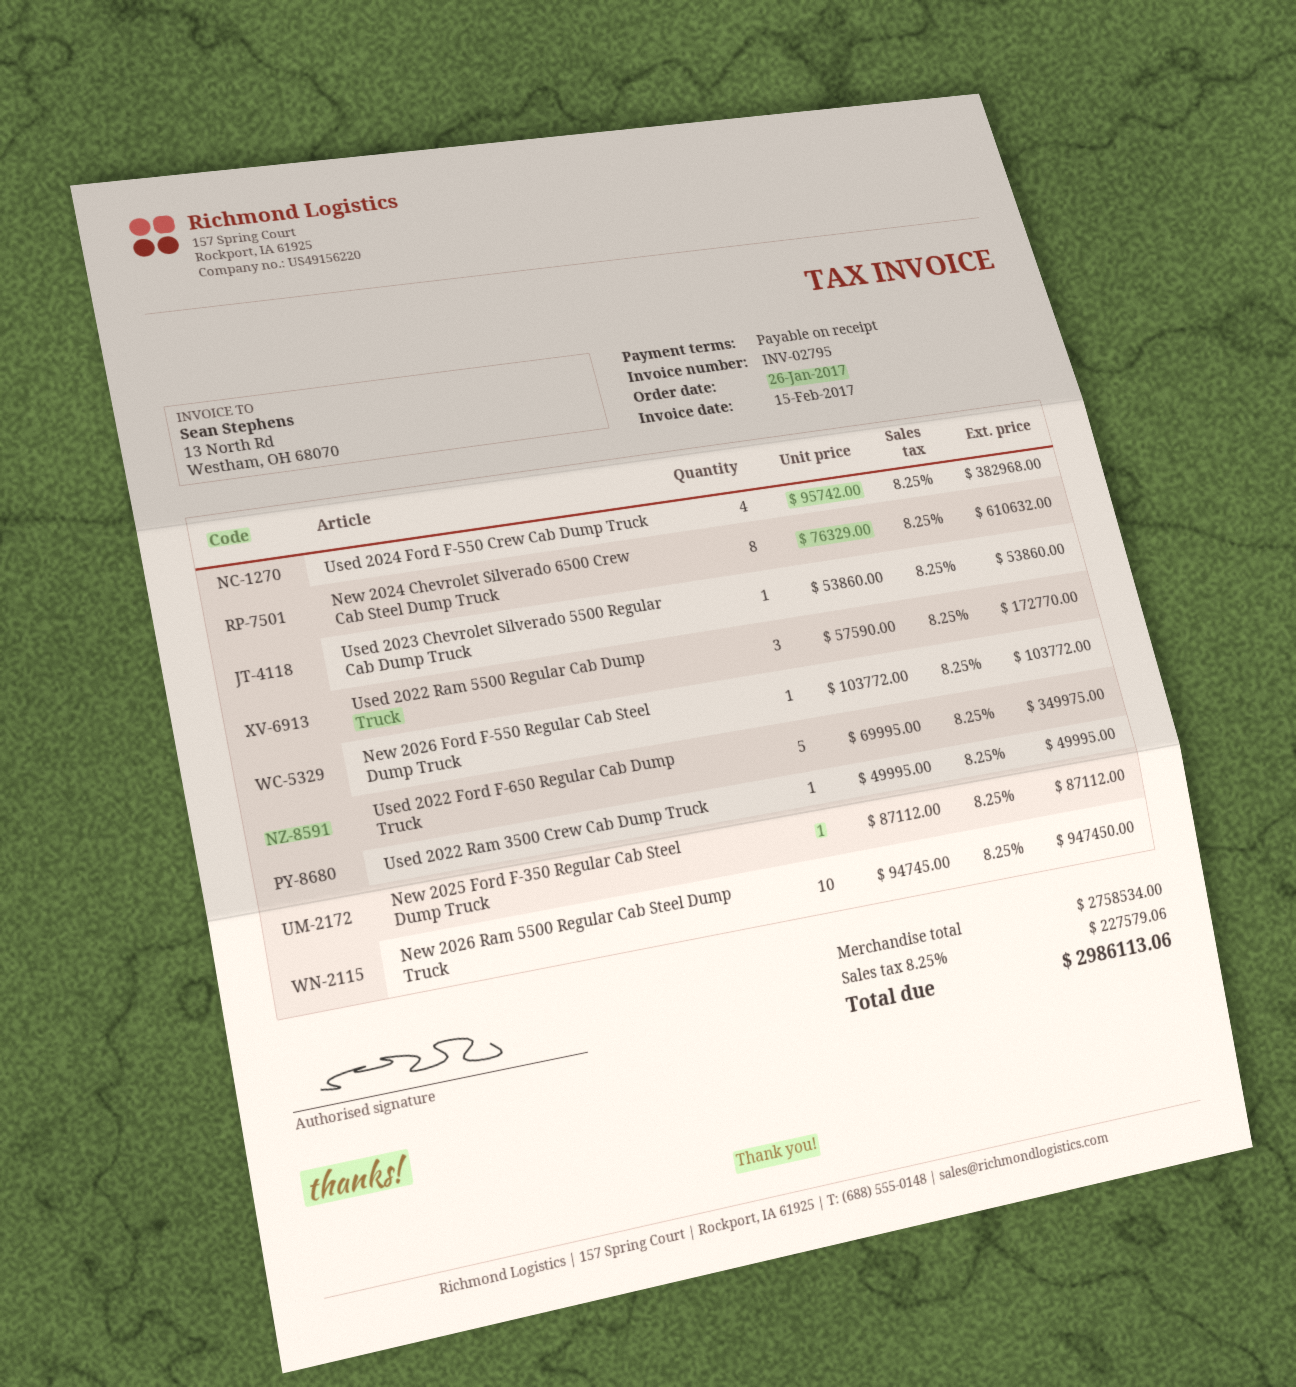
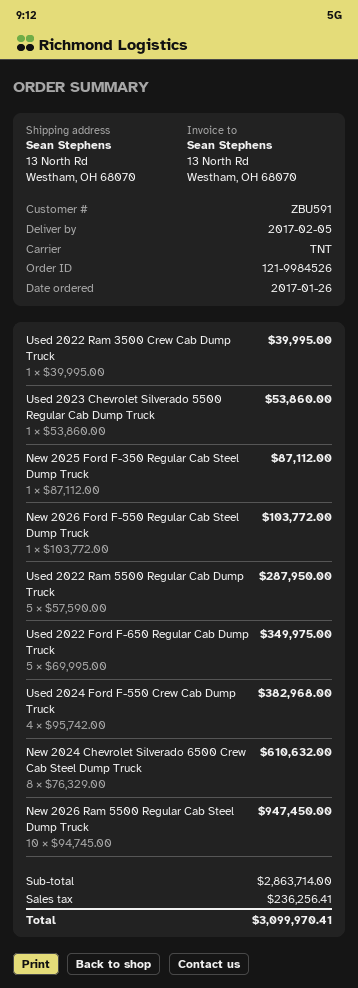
Used 2022 Ram 5500 Regular Cab Dump Truck: 3 x 57590.00 = 172770.00 -> 5 x 57590.00 = 287950.00
Used 2022 Ram 3500 Crew Cab Dump Truck: 1 x 49995.00 = 49995.00 -> 1 x 39995.00 = 39995.00
subtotal: 2758534.00 -> 2863714.00
tax: 227579.06 -> 236256.41
total: 2986113.06 -> 3099970.41

